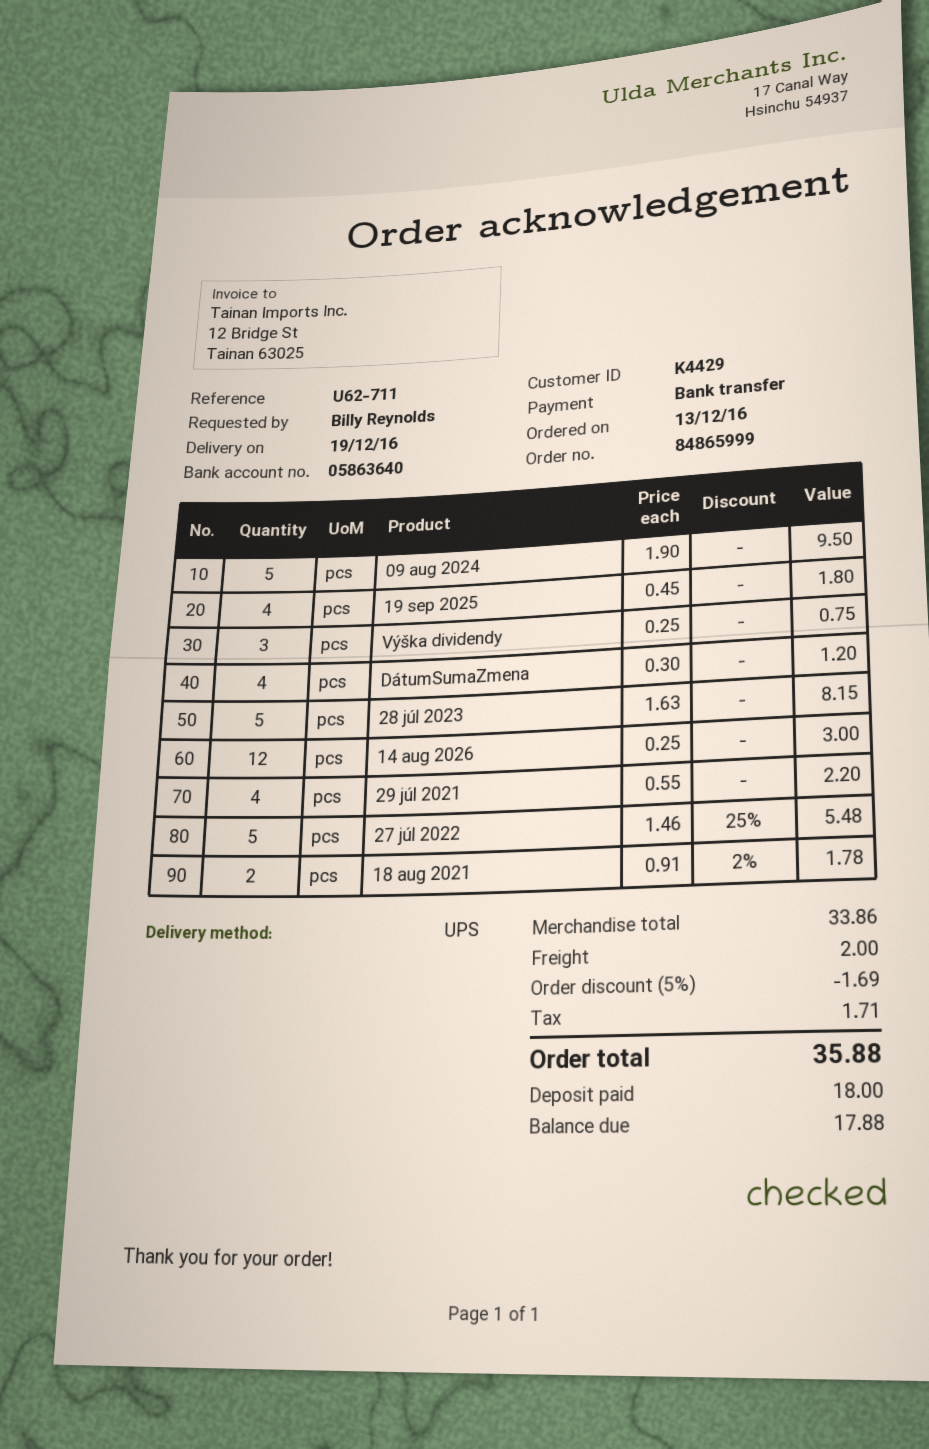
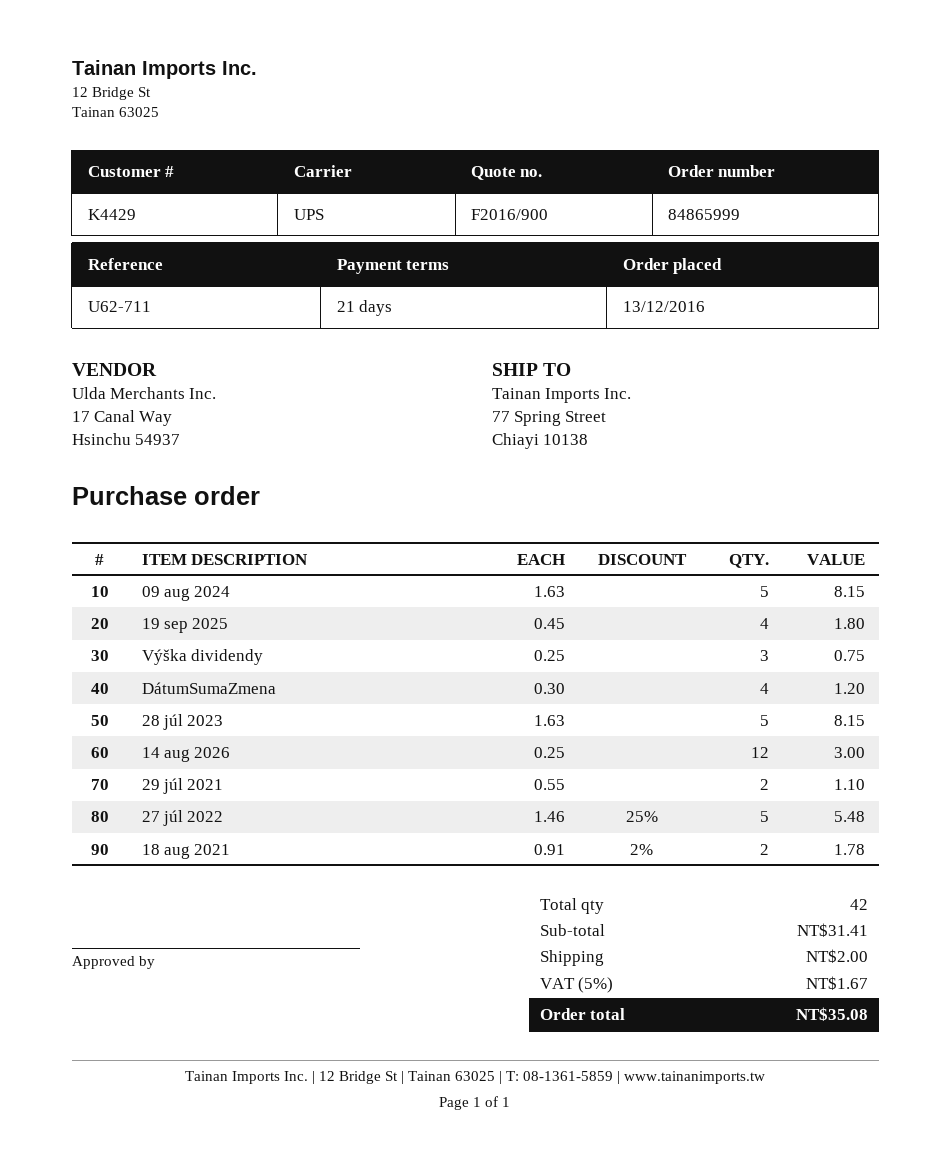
09 aug 2024: 5 x 1.90 = 9.50 -> 5 x 1.63 = 8.15
29 júl 2021: 4 x 0.55 = 2.20 -> 2 x 0.55 = 1.10
subtotal: 33.86 -> 31.41
discount: 5% = 1.69 -> none
tax: 1.71 -> 1.67
total: 35.88 -> 35.08

